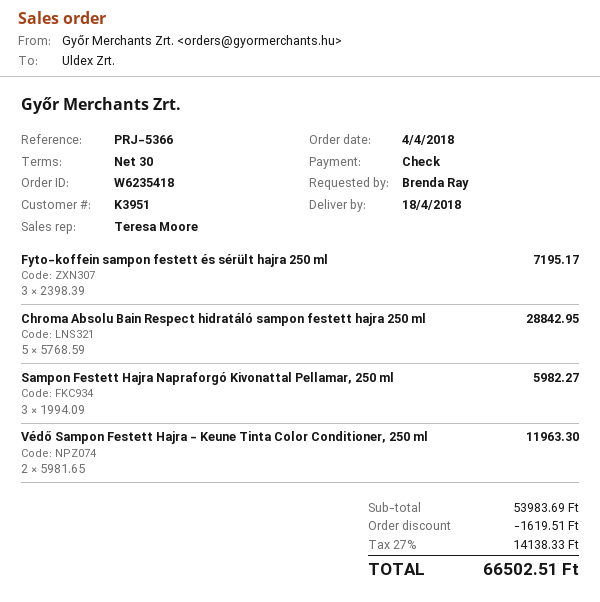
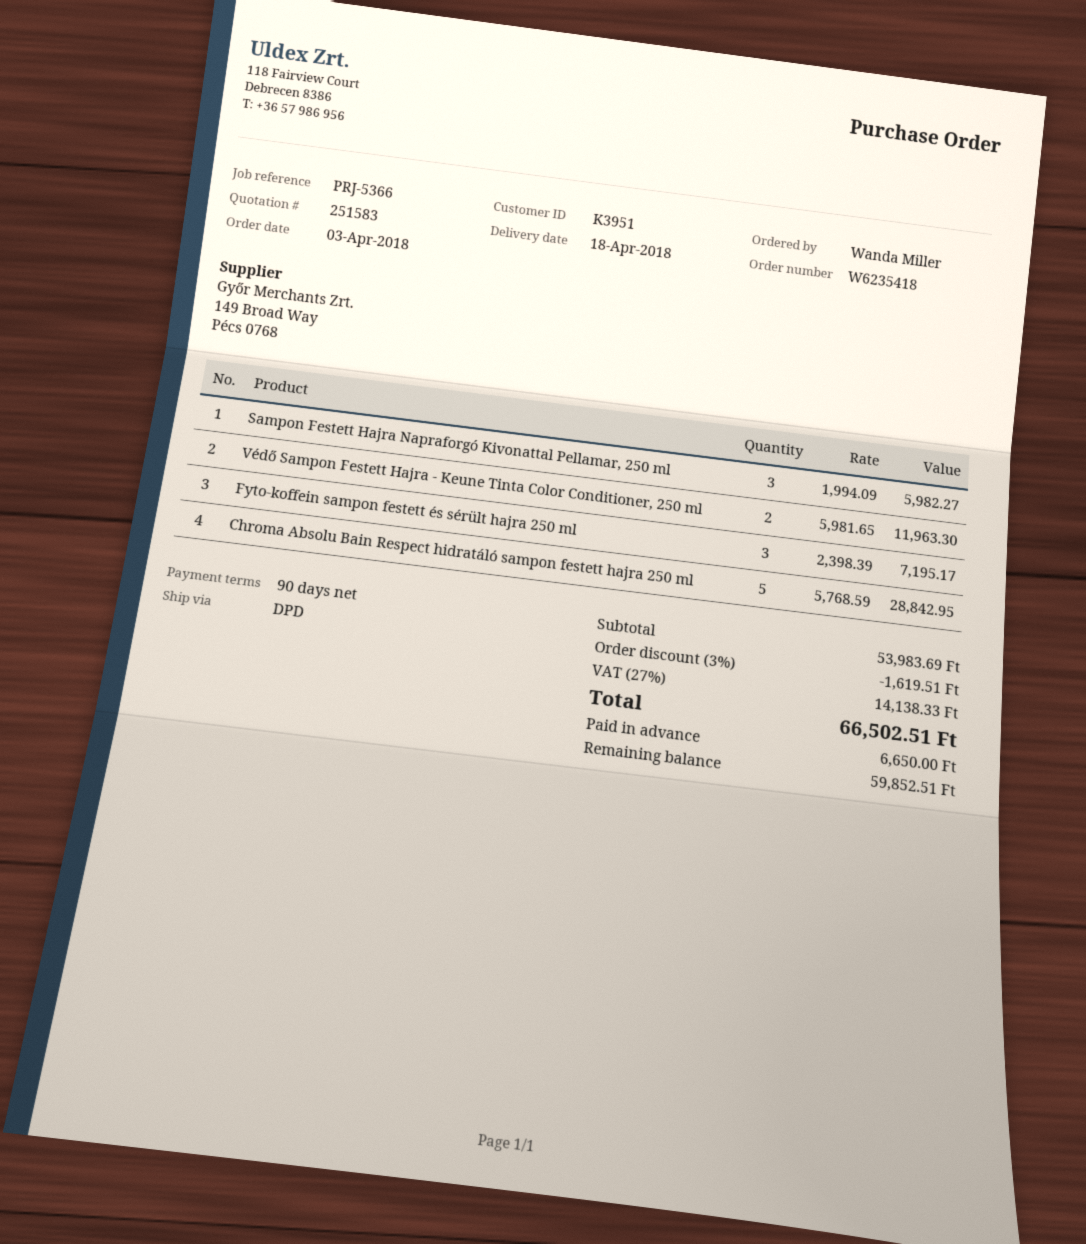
order date: 2018-04-04 -> 2018-04-03
payment terms: 30 days -> 90 days
ordered by: Brenda Ray -> Wanda Miller

